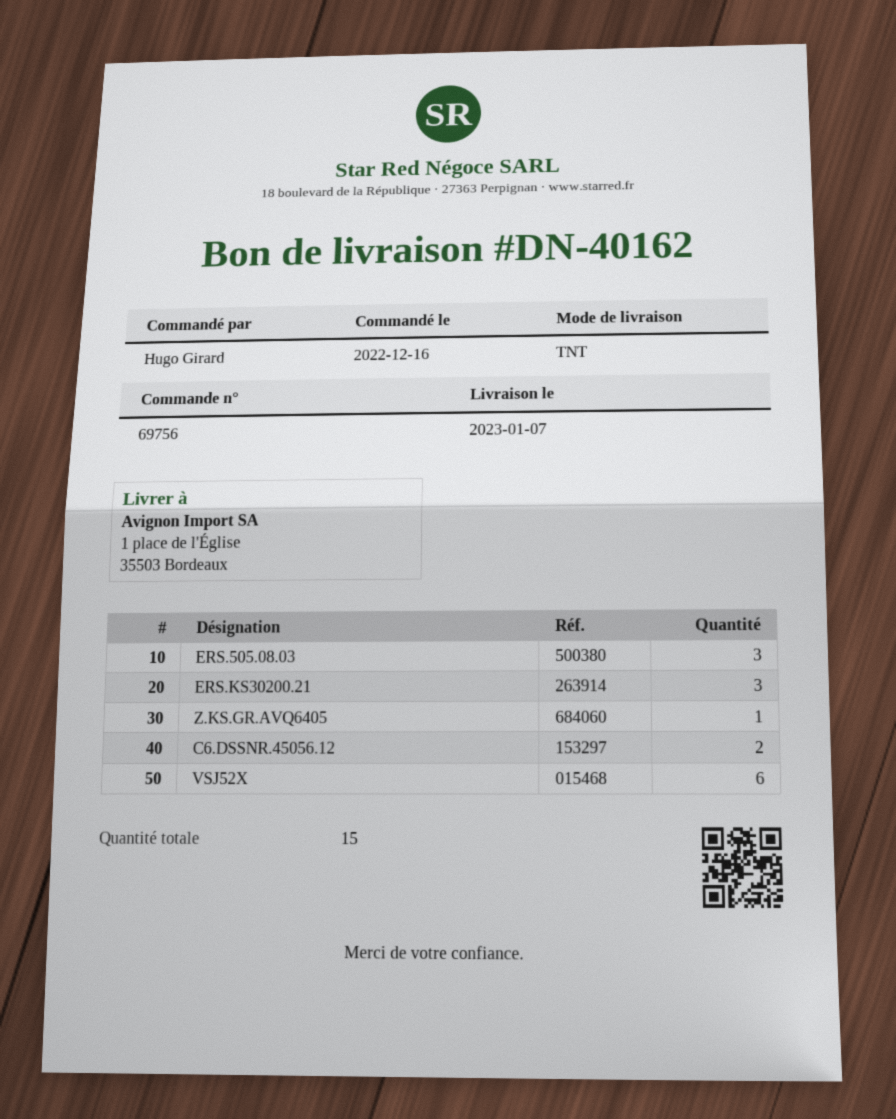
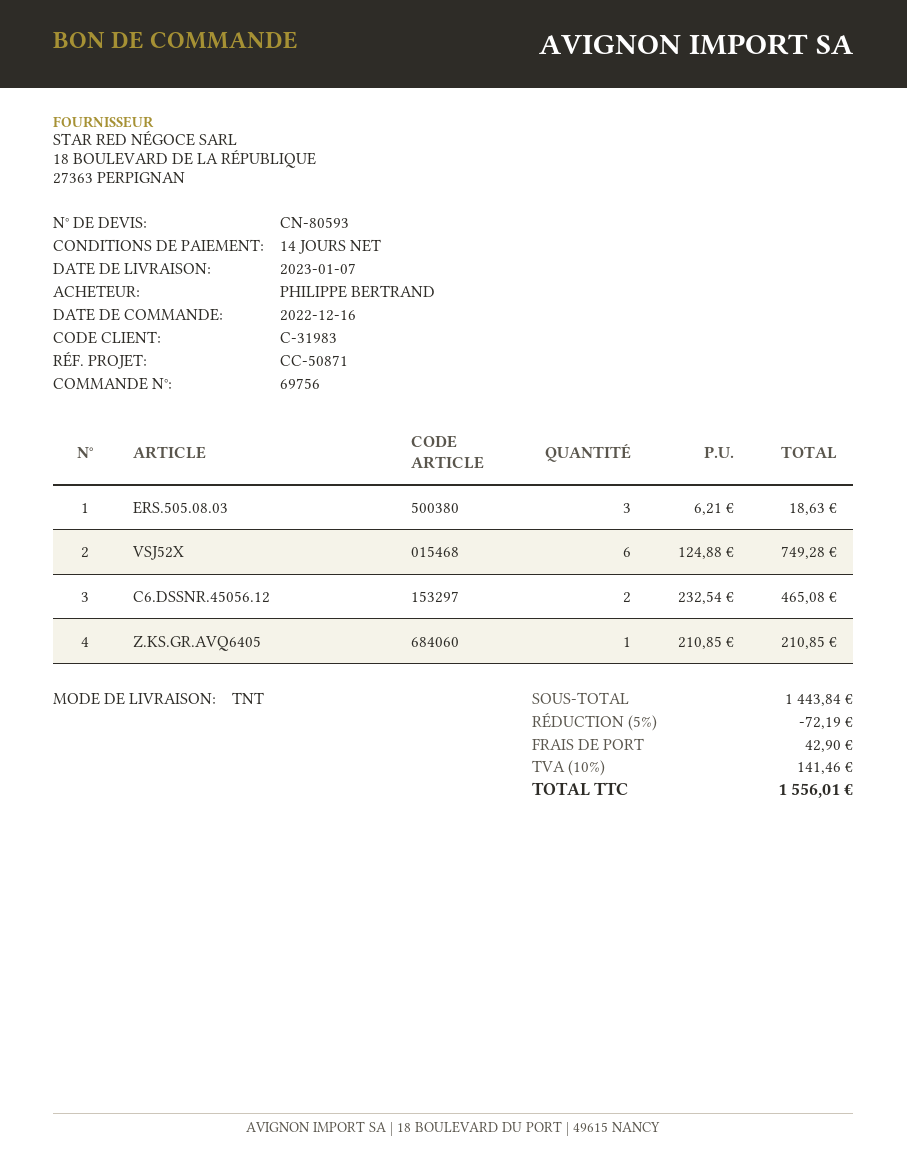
ordered by: Hugo Girard -> PHILIPPE BERTRAND
ERS.KS30200.21: 3 -> none

